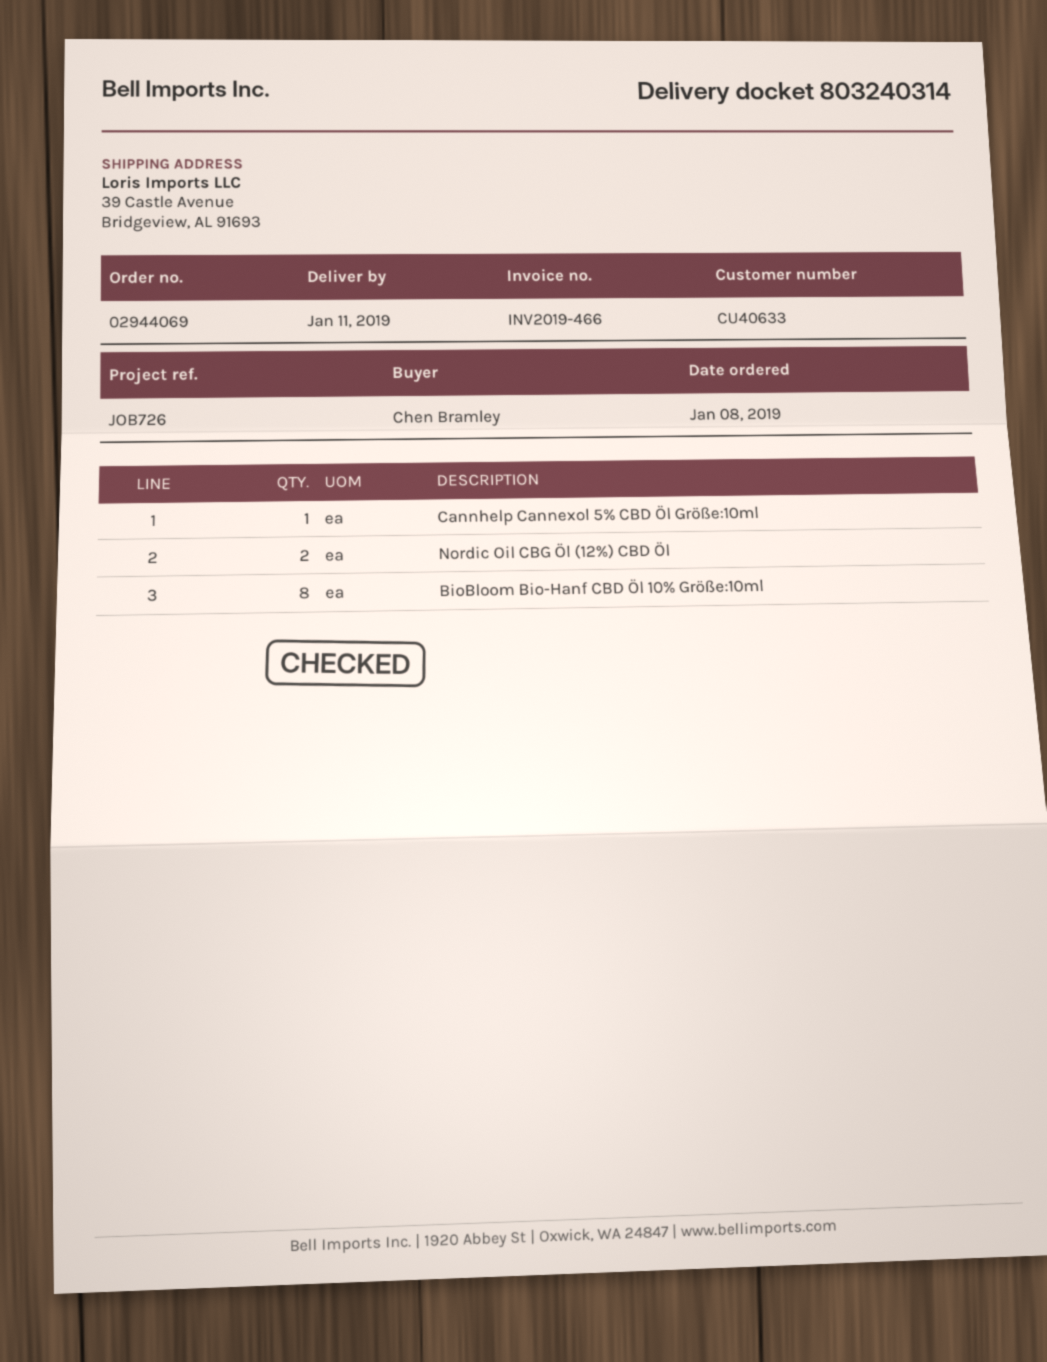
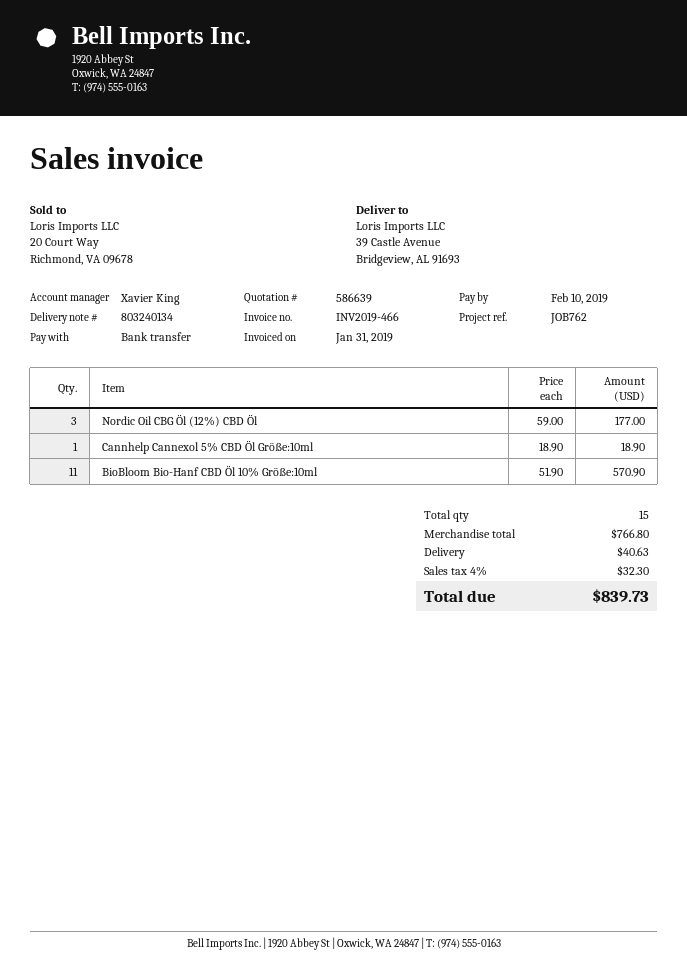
delivery note number: 803240314 -> 803240134
reference: JOB726 -> JOB762
Nordic Oil CBG Öl (12%) CBD Öl: 2 -> 3
BioBloom Bio-Hanf CBD Öl 10% Größe:10ml: 8 -> 11

